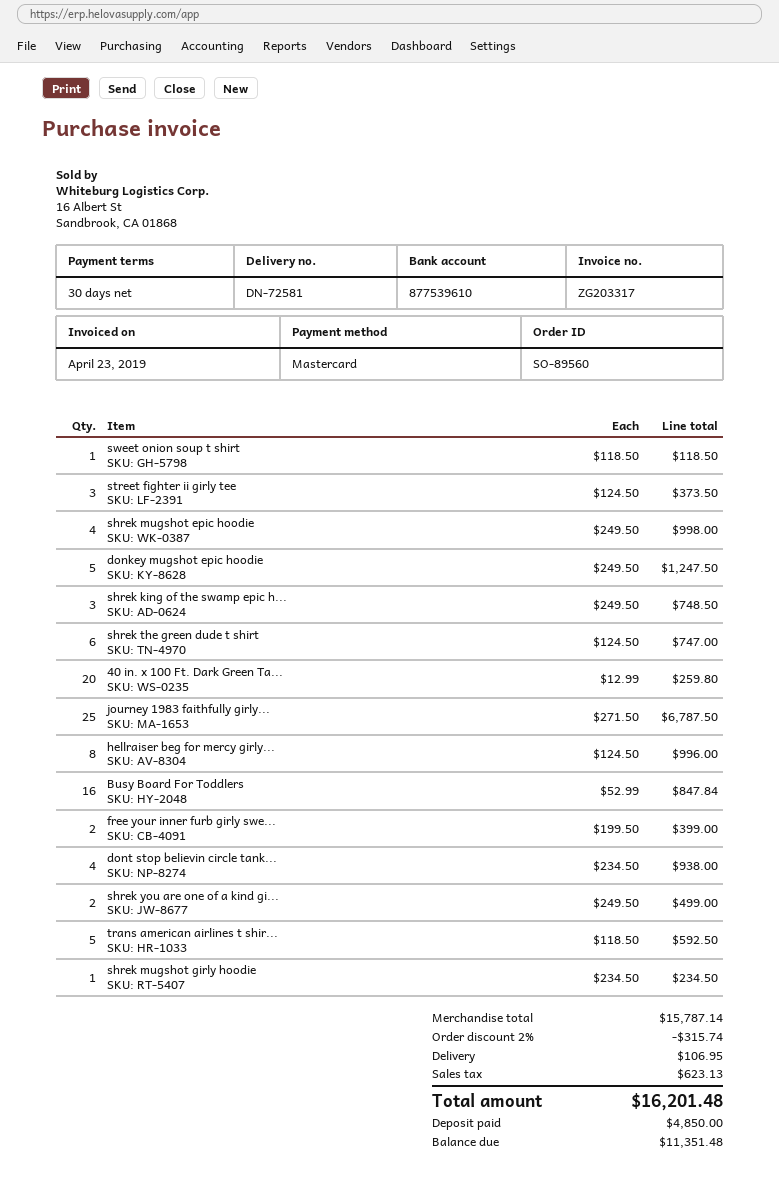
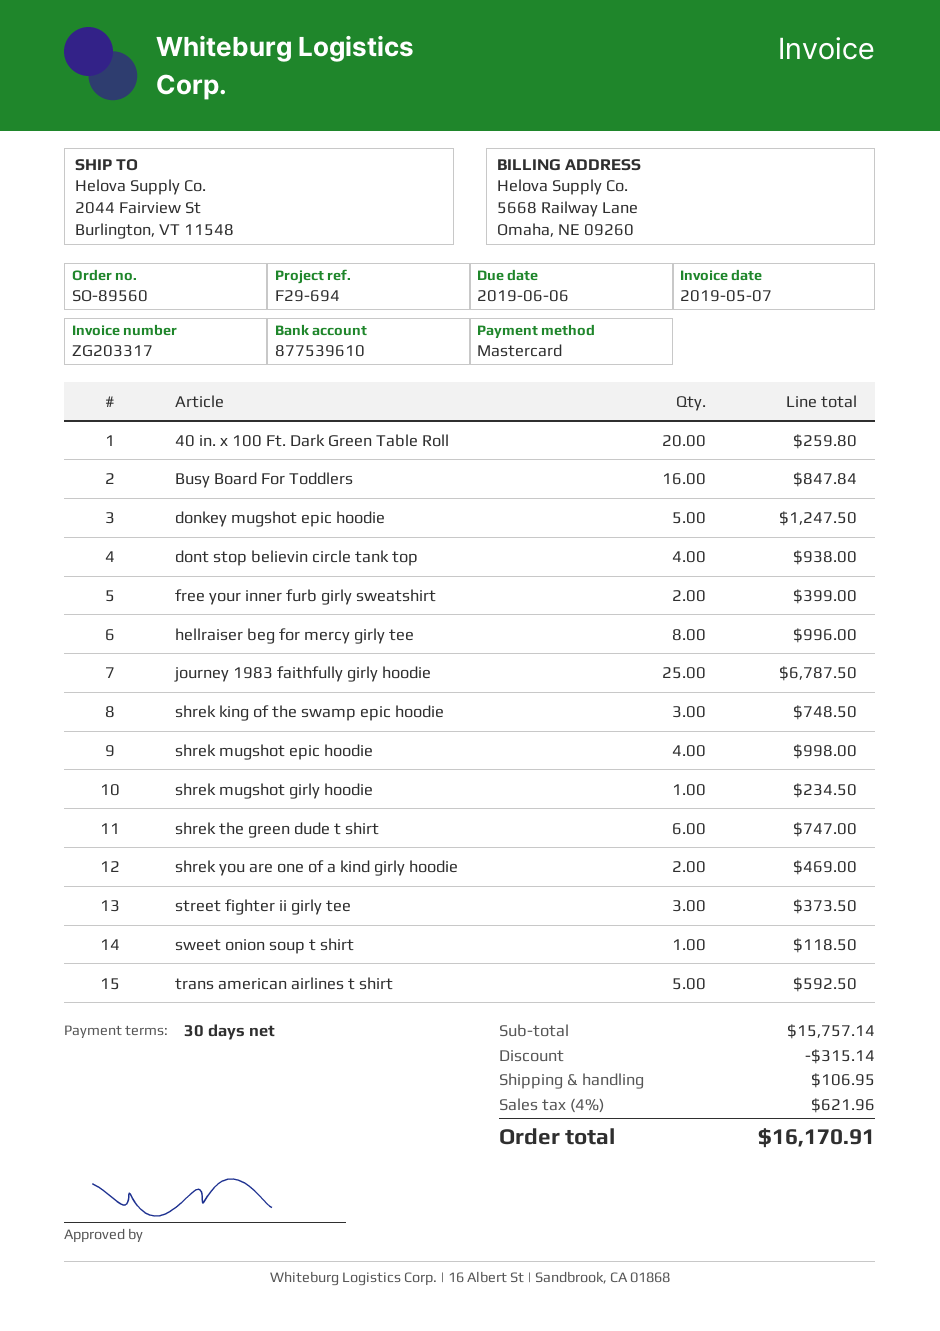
invoice date: 2019-04-23 -> 2019-05-07
shrek you are one of a kind gi...: 2 for 499.00 -> 2 for 469.00
subtotal: 15787.14 -> 15757.14
discount: 315.74 -> 315.14
tax: 623.13 -> 621.96
total: 16201.48 -> 16170.91

